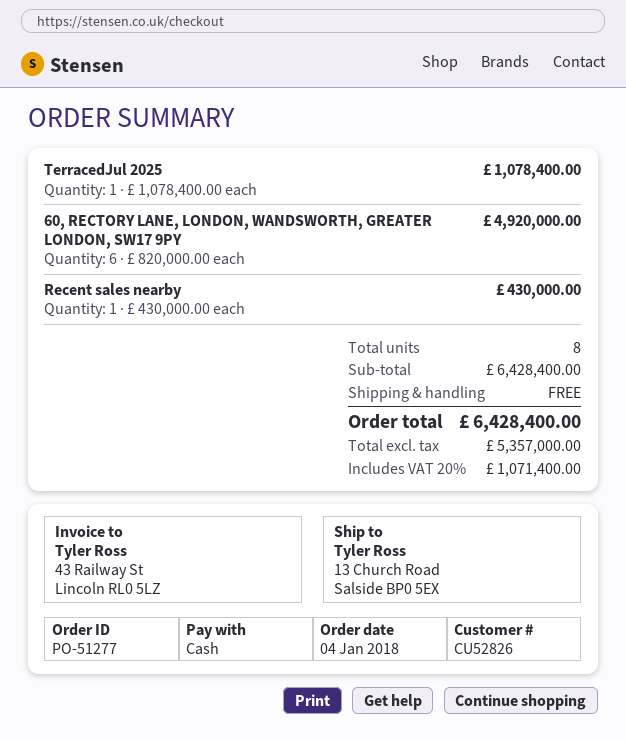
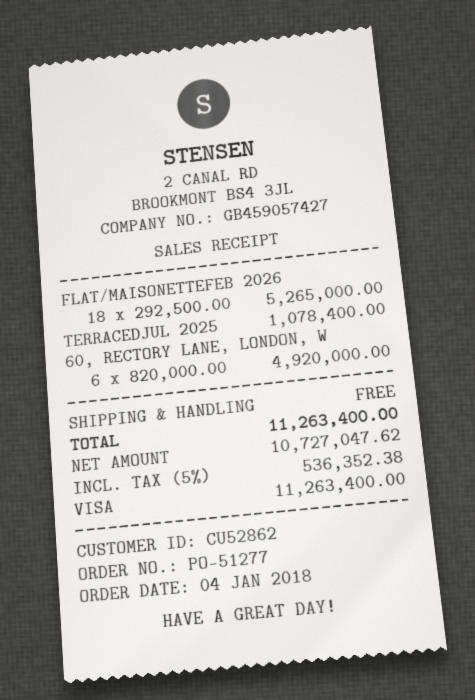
customer number: CU52826 -> CU52862
payment method: cash -> Visa
Recent sales nearby: 1 x 430000.00 = 430000.00 -> none
FLAT/MAISONETTEFEB 2026: none -> 18 x 292500.00 = 5265000.00
net: 5357000.00 -> 10727047.62
tax: 20% = 1071400.00 -> 5% = 536352.38
total: 6428400.00 -> 11263400.00

